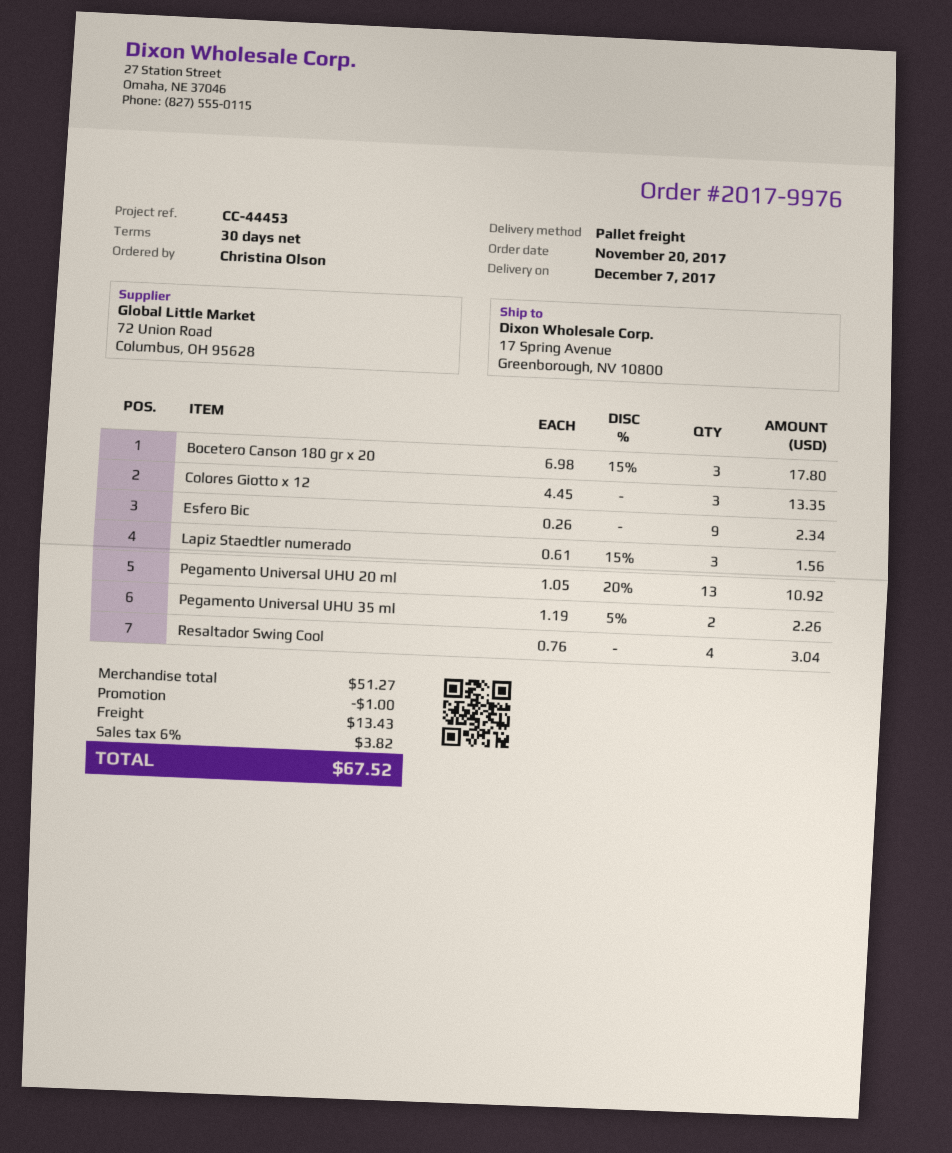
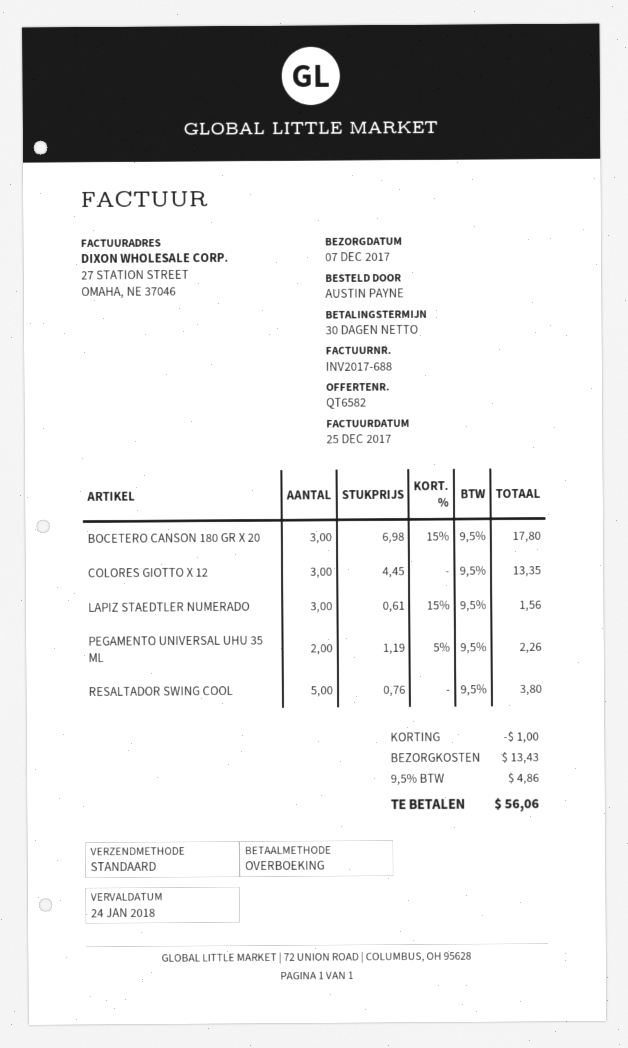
ordered by: Christina Olson -> AUSTIN PAYNE
shipping method: pallet freight -> standard
Esfero Bic: 9 x 0.26 = 2.34 -> none
Pegamento Universal UHU 20 ml: 13 x 1.05 - 20% = 10.92 -> none
Resaltador Swing Cool: 4 x 0.76 = 3.04 -> 5 x 0.76 = 3.80
tax: 6% = 3.82 -> 9.5% = 4.86
total: 67.52 -> 56.06

